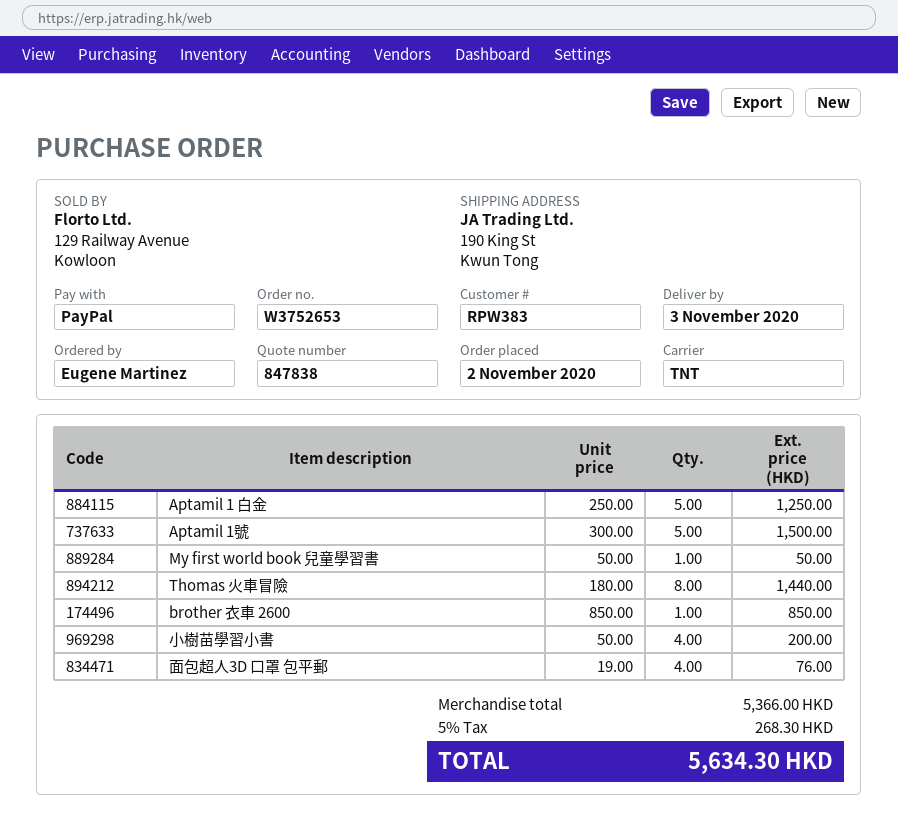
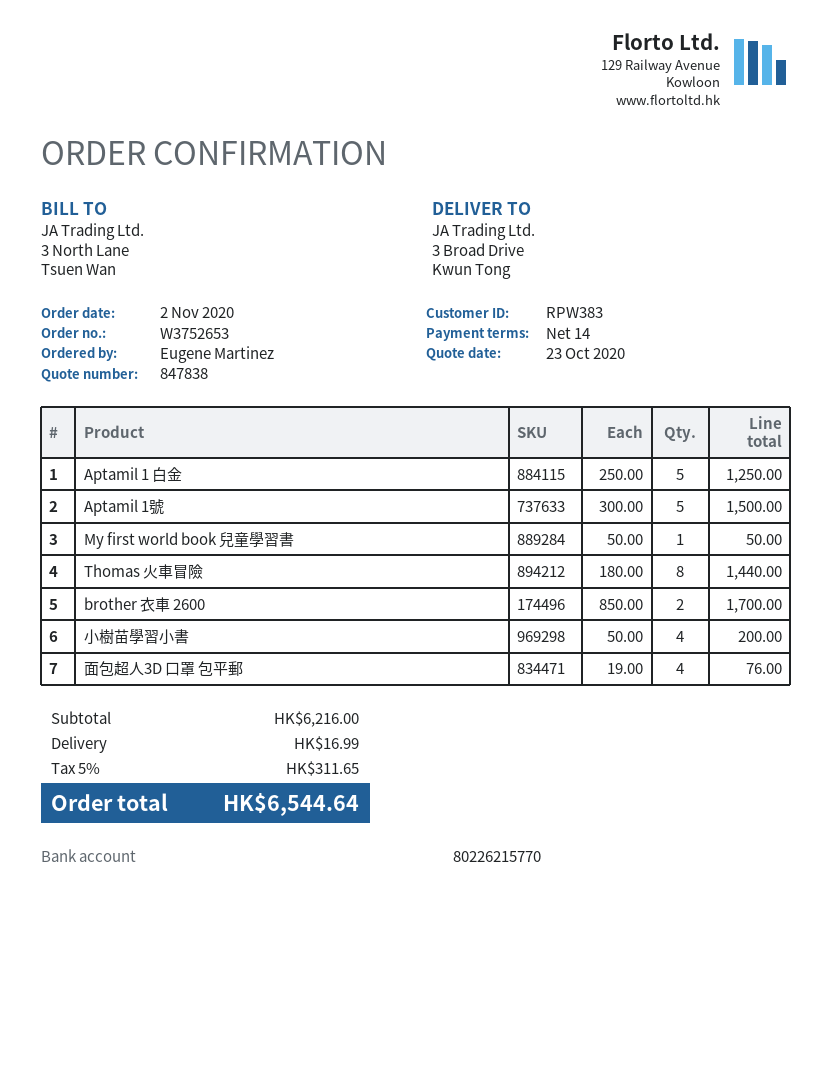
ship to: 190 King St, Kwun Tong -> 3 Broad Drive, Kwun Tong
brother 衣車 2600: 1 x 850.00 = 850.00 -> 2 x 850.00 = 1700.00
subtotal: 5366.00 -> 6216.00
shipping: none -> 16.99
tax: 5% = 268.30 -> 5% = 311.65
total: 5634.30 -> 6544.64

